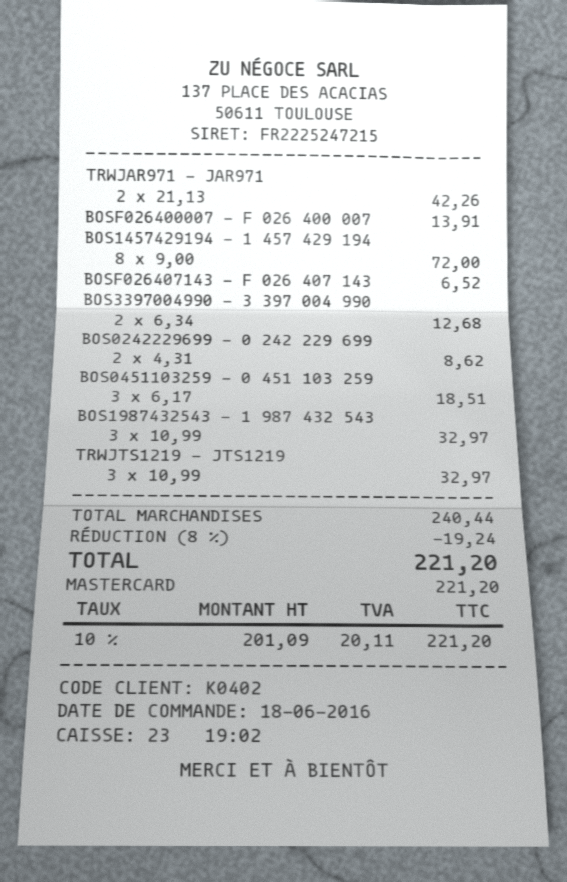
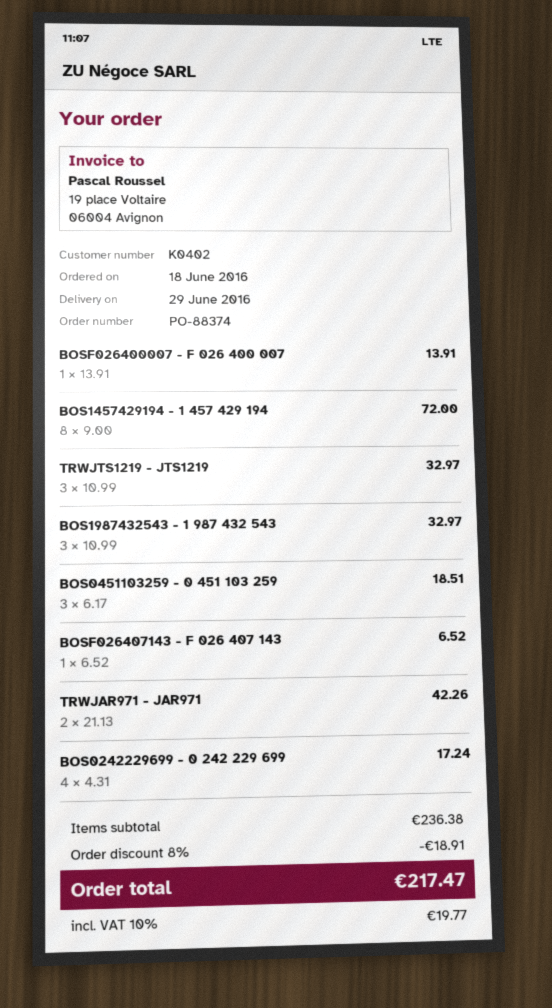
BOS3397004990 - 3 397 004 990: 2 x 6.34 = 12.68 -> none
BOS0242229699 - 0 242 229 699: 2 x 4.31 = 8.62 -> 4 x 4.31 = 17.24
subtotal: 240.44 -> 236.38
discount: 8% = 19.24 -> 8% = 18.91
tax: 10% = 20.11 -> 10% = 19.77
total: 221.20 -> 217.47

